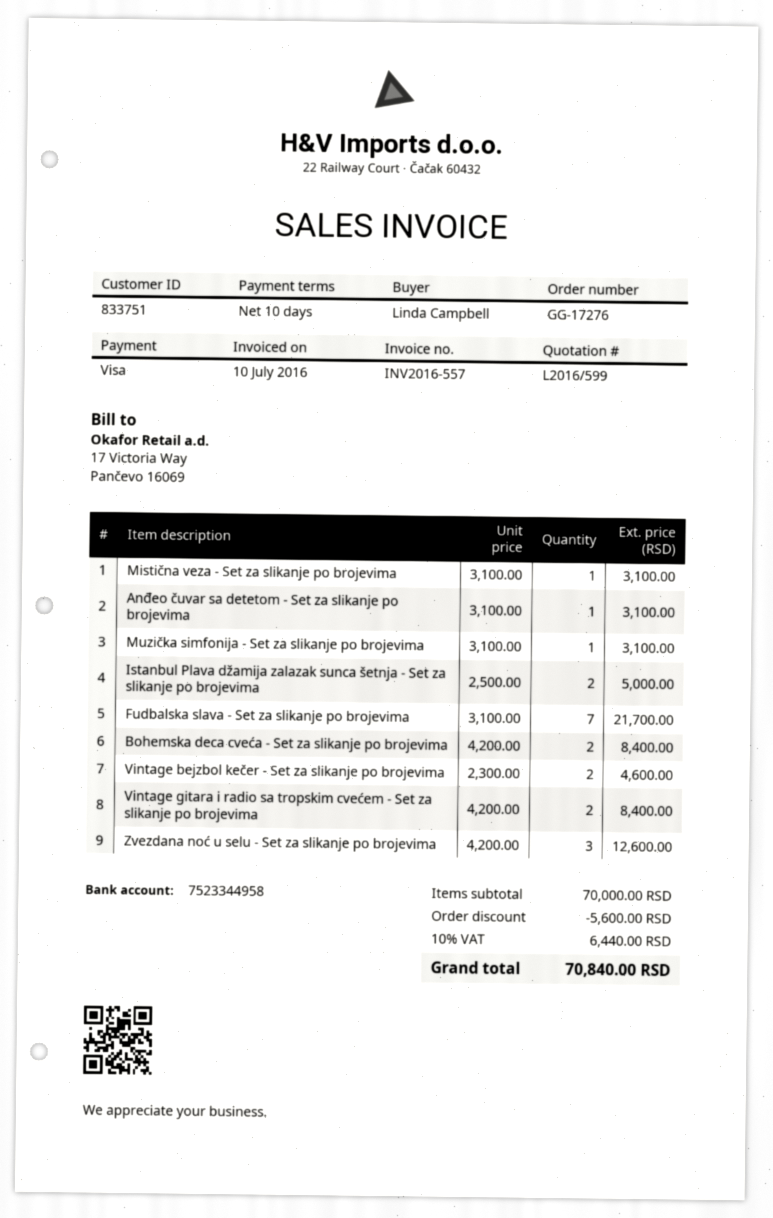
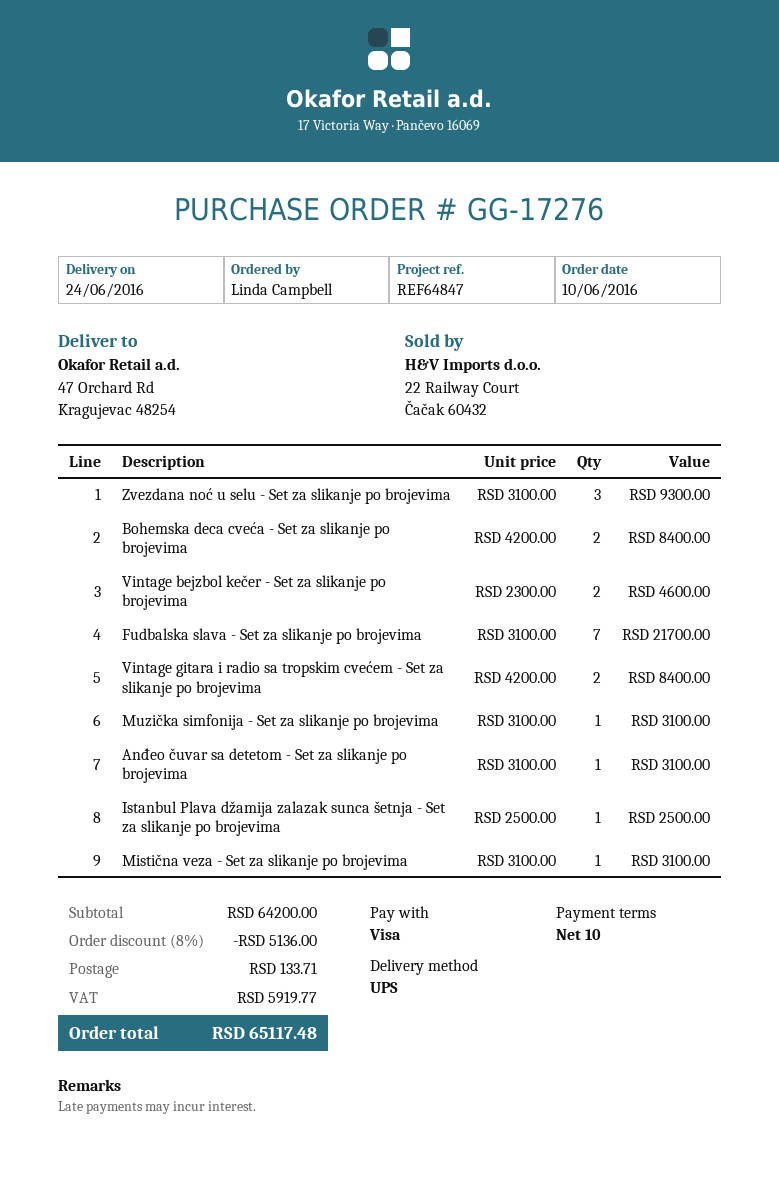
Istanbul Plava džamija zalazak sunca šetnja - Set za slikanje po brojevima: 2 x 2500.00 = 5000.00 -> 1 x 2500.00 = 2500.00
Zvezdana noć u selu - Set za slikanje po brojevima: 3 x 4200.00 = 12600.00 -> 3 x 3100.00 = 9300.00
subtotal: 70000.00 -> 64200.00
discount: 5600.00 -> 5136.00
shipping: none -> 133.71
tax: 6440.00 -> 5919.77
total: 70840.00 -> 65117.48

